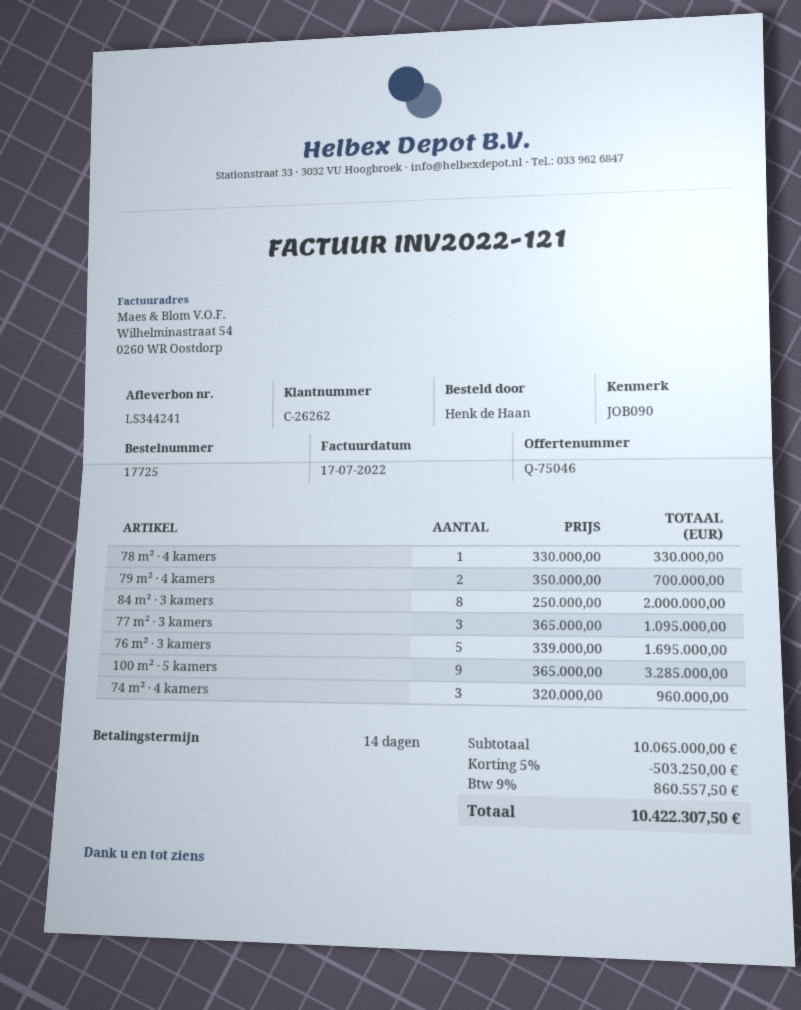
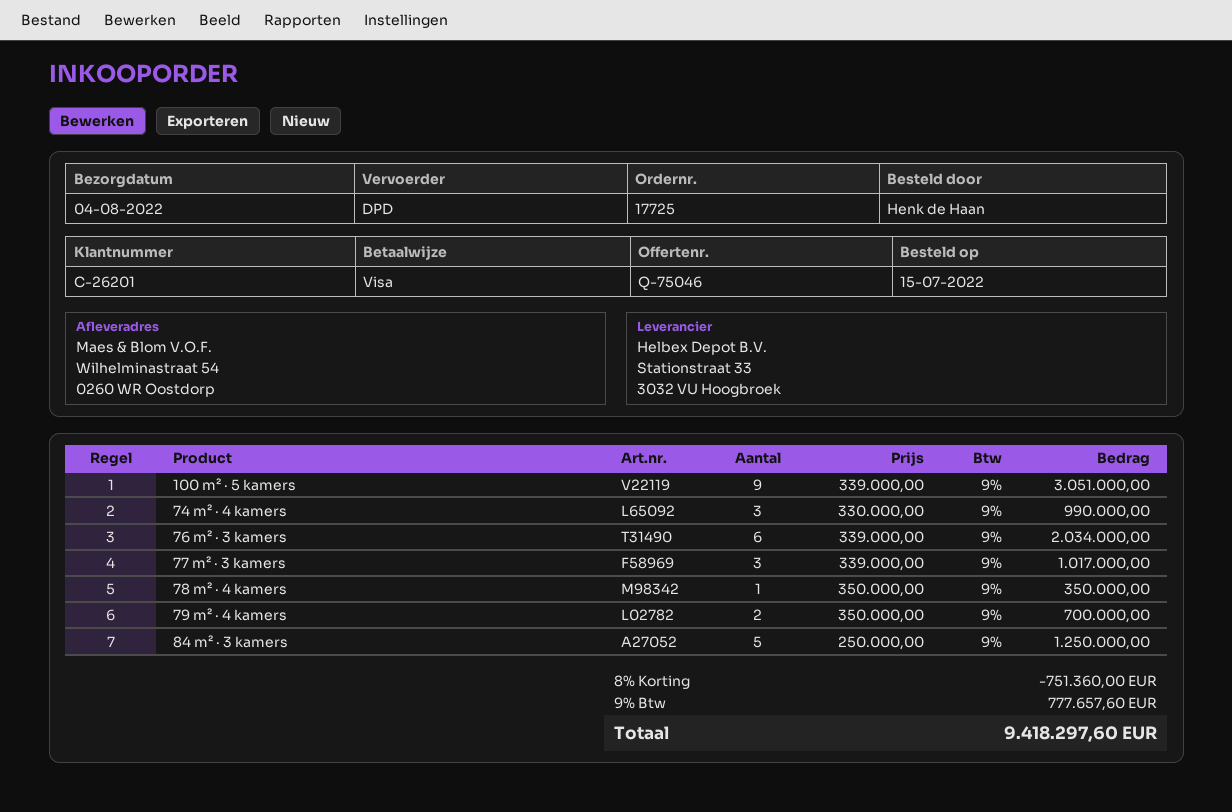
customer number: C-26262 -> C-26201
78 m² · 4 kamers: 1 x 330000.00 = 330000.00 -> 1 x 350000.00 = 350000.00
84 m² · 3 kamers: 8 x 250000.00 = 2000000.00 -> 5 x 250000.00 = 1250000.00
77 m² · 3 kamers: 3 x 365000.00 = 1095000.00 -> 3 x 339000.00 = 1017000.00
76 m² · 3 kamers: 5 x 339000.00 = 1695000.00 -> 6 x 339000.00 = 2034000.00
100 m² · 5 kamers: 9 x 365000.00 = 3285000.00 -> 9 x 339000.00 = 3051000.00
74 m² · 4 kamers: 3 x 320000.00 = 960000.00 -> 3 x 330000.00 = 990000.00
discount: 5% = 503250.00 -> 8% = 751360.00
tax: 9% = 860557.50 -> 9% = 777657.60
total: 10422307.50 -> 9418297.60

